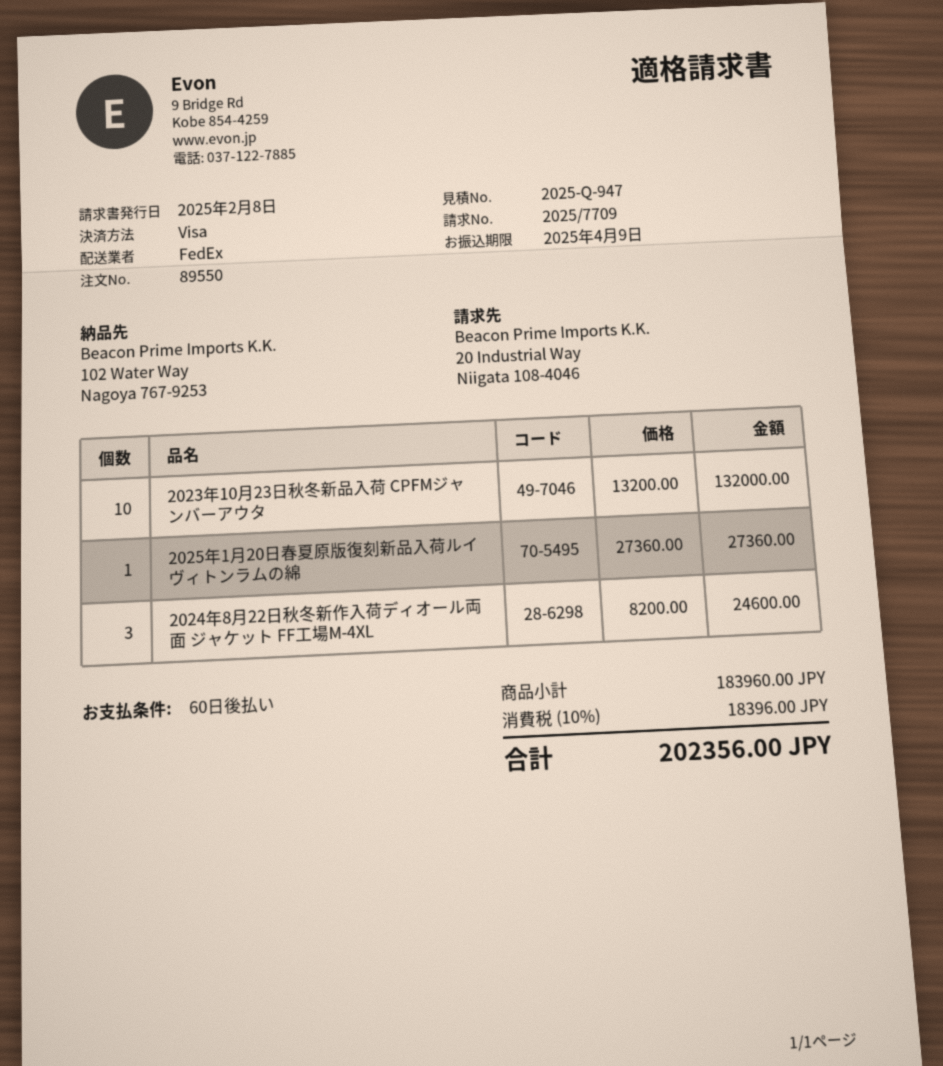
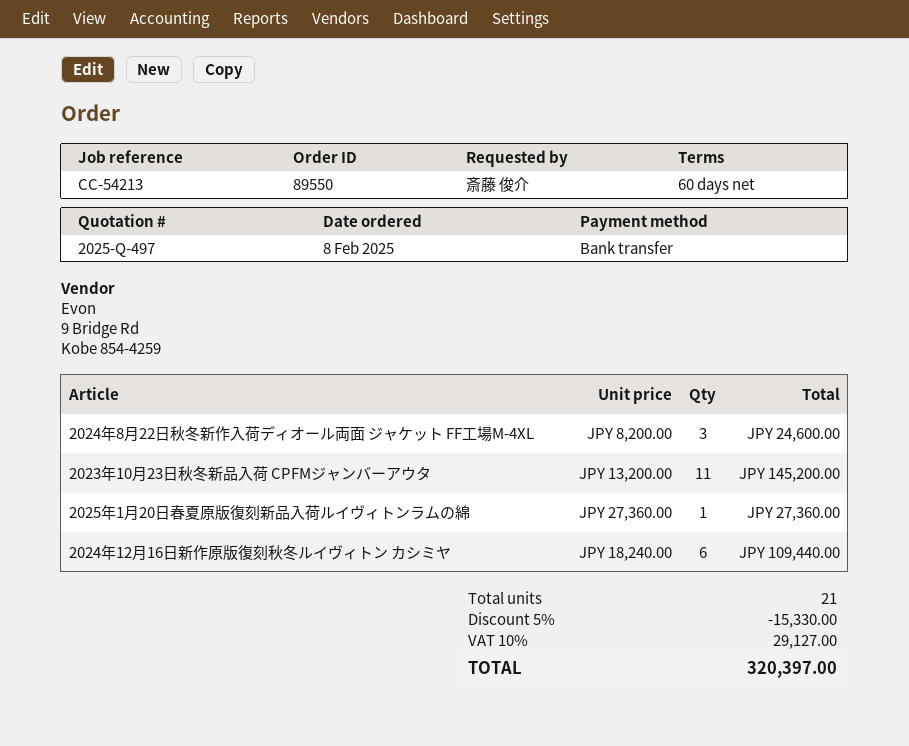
quote number: 2025-Q-947 -> 2025-Q-497
payment method: Visa -> bank transfer
2023年10月23日秋冬新品入荷 CPFMジャンバーアウタ: 10 x 13200.00 = 132000.00 -> 11 x 13200.00 = 145200.00
2024年12月16日新作原版復刻秋冬ルイヴィトン カシミヤ: none -> 6 x 18240.00 = 109440.00
discount: none -> 5% = 15330.00
tax: 10% = 18396.00 -> 10% = 29127.00
total: 202356.00 -> 320397.00

